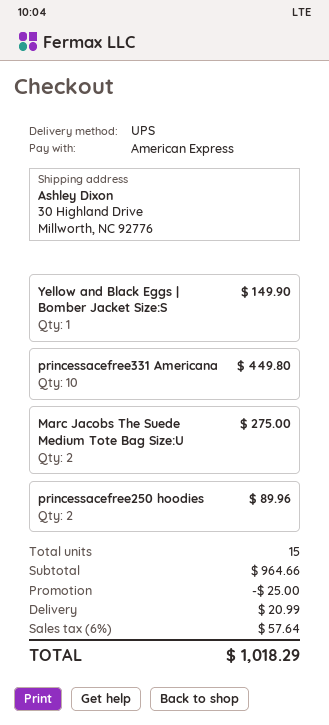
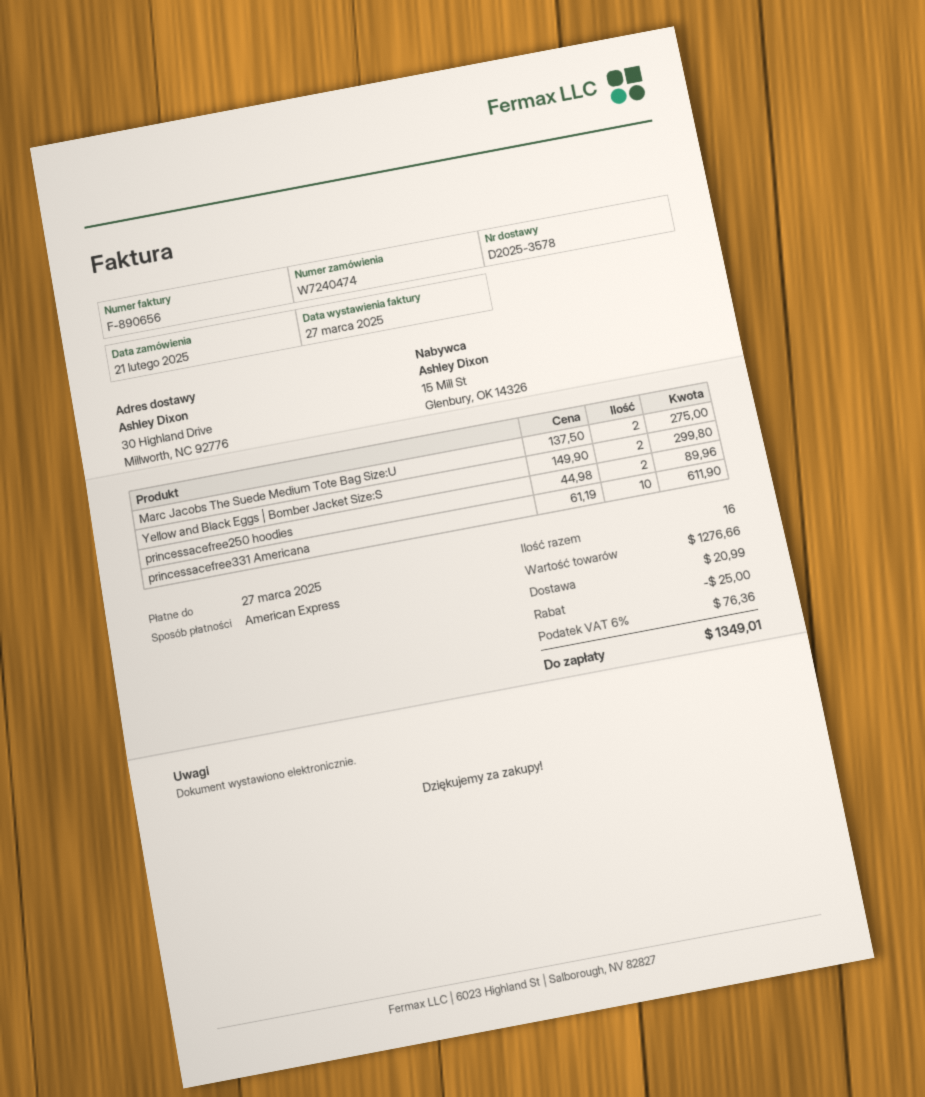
Yellow and Black Eggs | Bomber Jacket Size:S: 1 for 149.90 -> 2 for 299.80
princessacefree331 Americana: 10 for 449.80 -> 10 for 611.90
total quantity: 15 -> 16
subtotal: 964.66 -> 1276.66
tax: 6% = 57.64 -> 6% = 76.36
total: 1018.29 -> 1349.01

